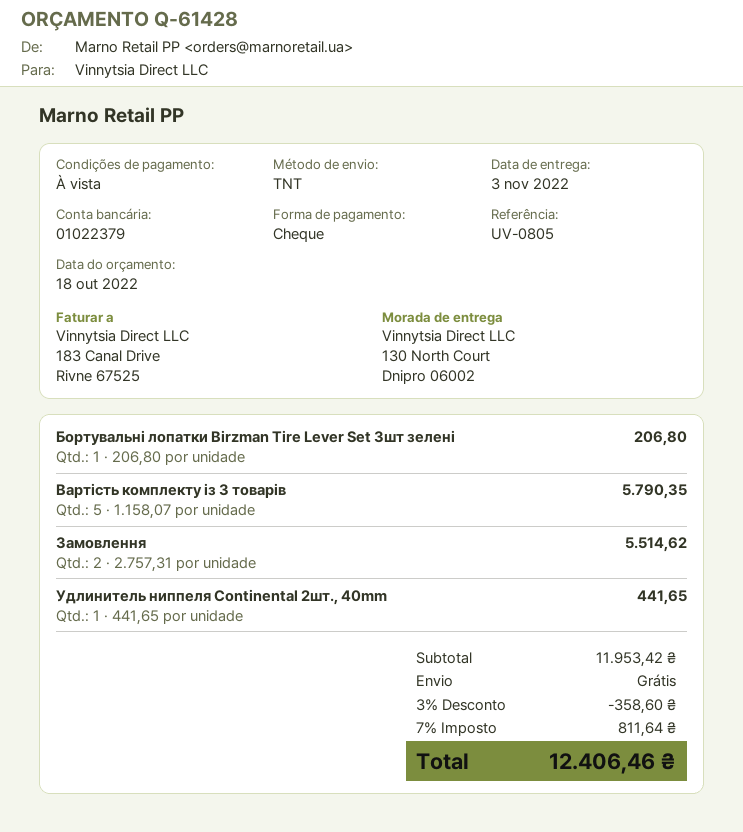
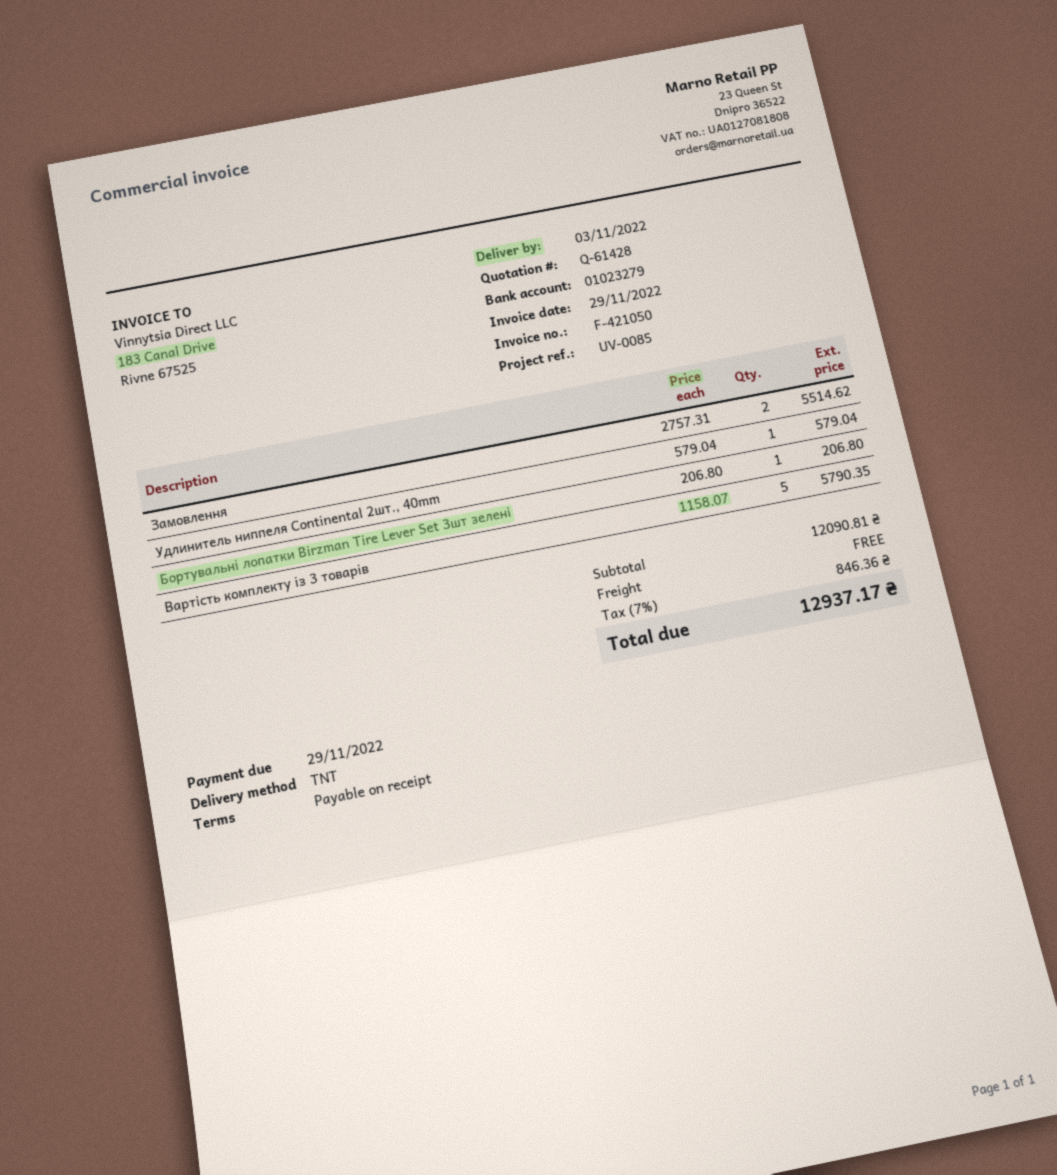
reference: UV-0805 -> UV-0085
bank account: 01022379 -> 01023279
Удлинитель ниппеля Continental 2шт., 40mm: 1 x 441.65 = 441.65 -> 1 x 579.04 = 579.04
subtotal: 11953.42 -> 12090.81
discount: 3% = 358.60 -> none
tax: 7% = 811.64 -> 7% = 846.36
total: 12406.46 -> 12937.17

